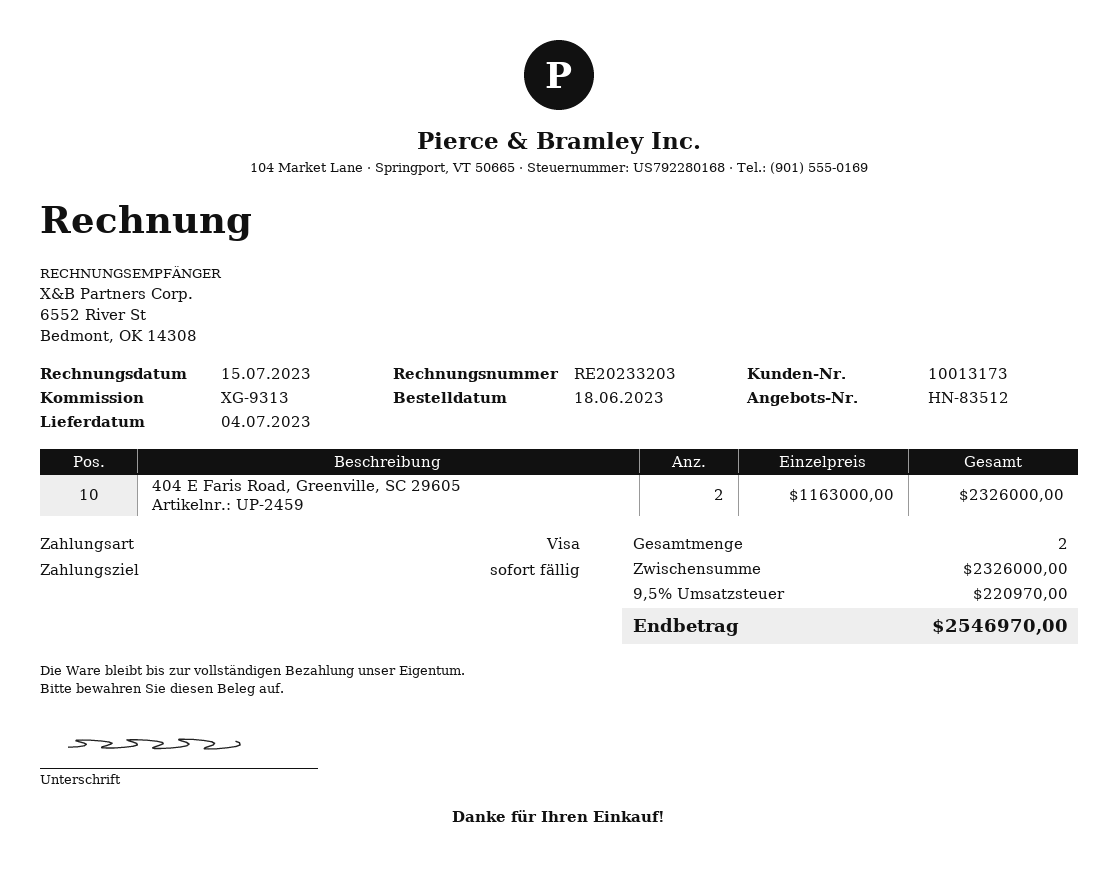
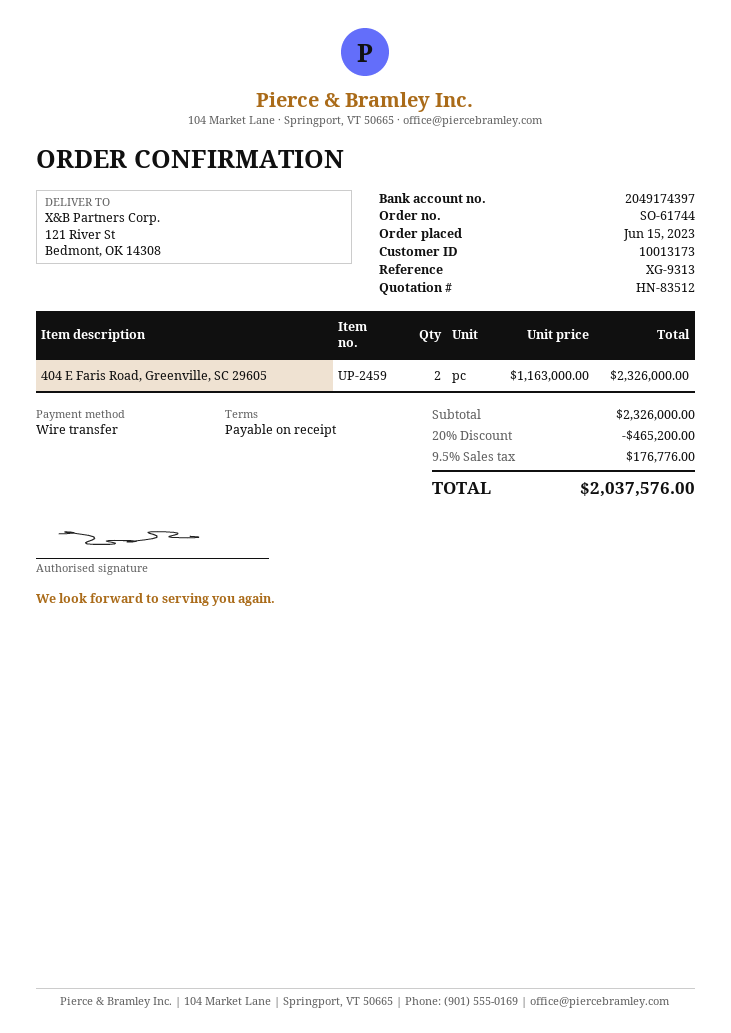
order date: 2023-06-18 -> 2023-06-15
payment method: Visa -> bank transfer
discount: none -> 20% = 465200.00
tax: 9.5% = 220970.00 -> 9.5% = 176776.00
total: 2546970.00 -> 2037576.00

